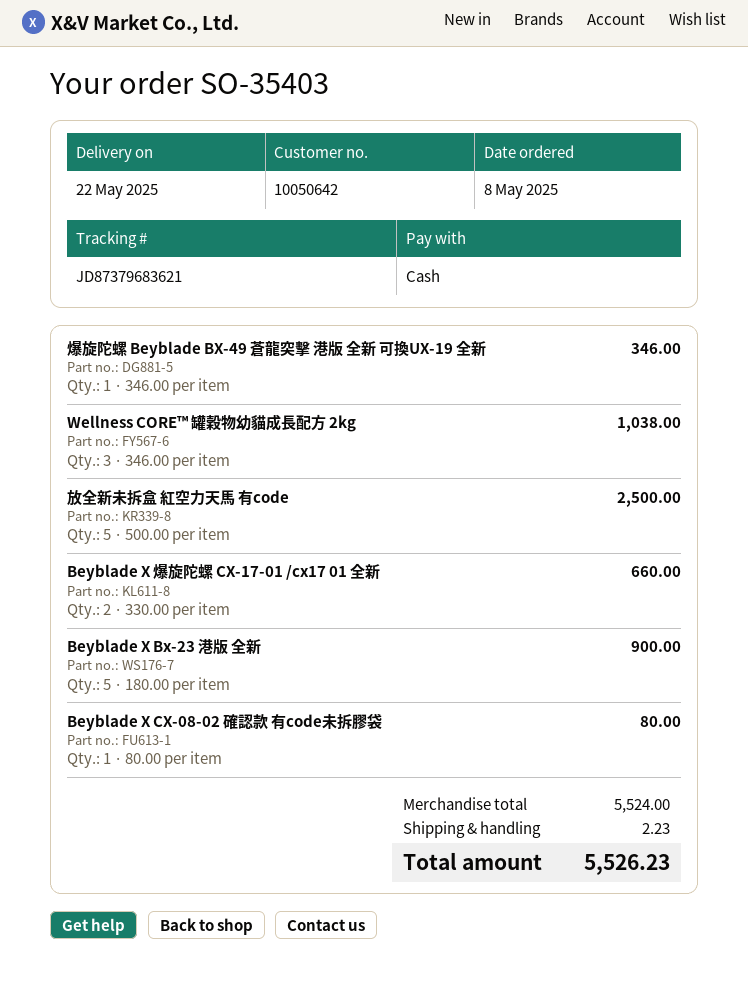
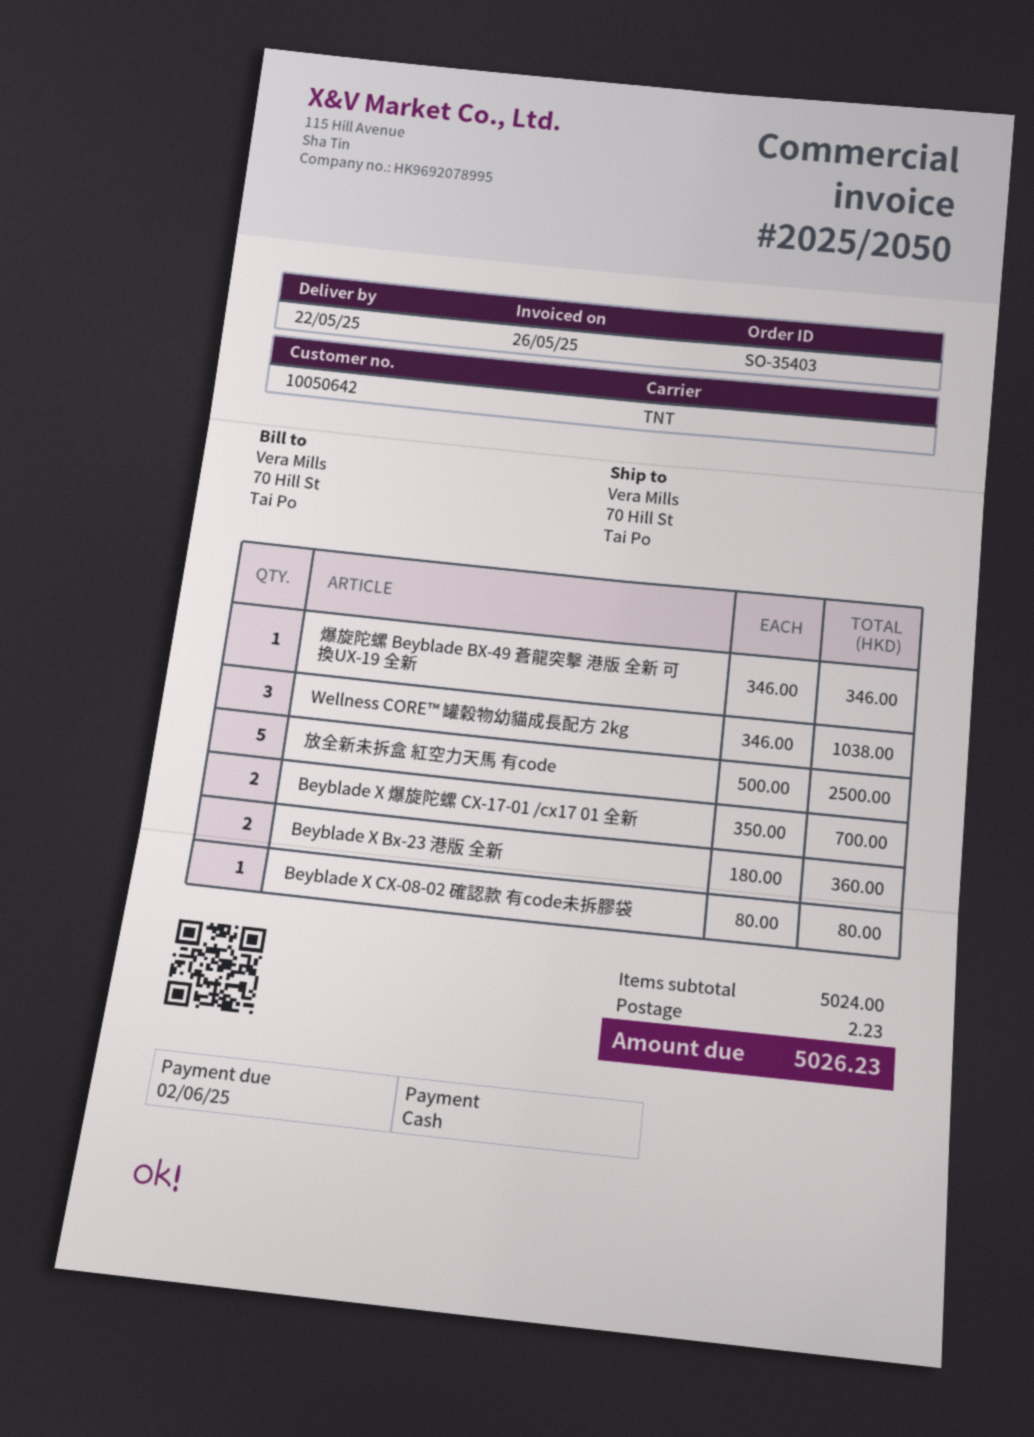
Beyblade X 爆旋陀螺 CX-17-01 /cx17 01 全新: 2 x 330.00 = 660.00 -> 2 x 350.00 = 700.00
Beyblade X Bx-23 港版 全新: 5 x 180.00 = 900.00 -> 2 x 180.00 = 360.00
subtotal: 5524.00 -> 5024.00
total: 5526.23 -> 5026.23

